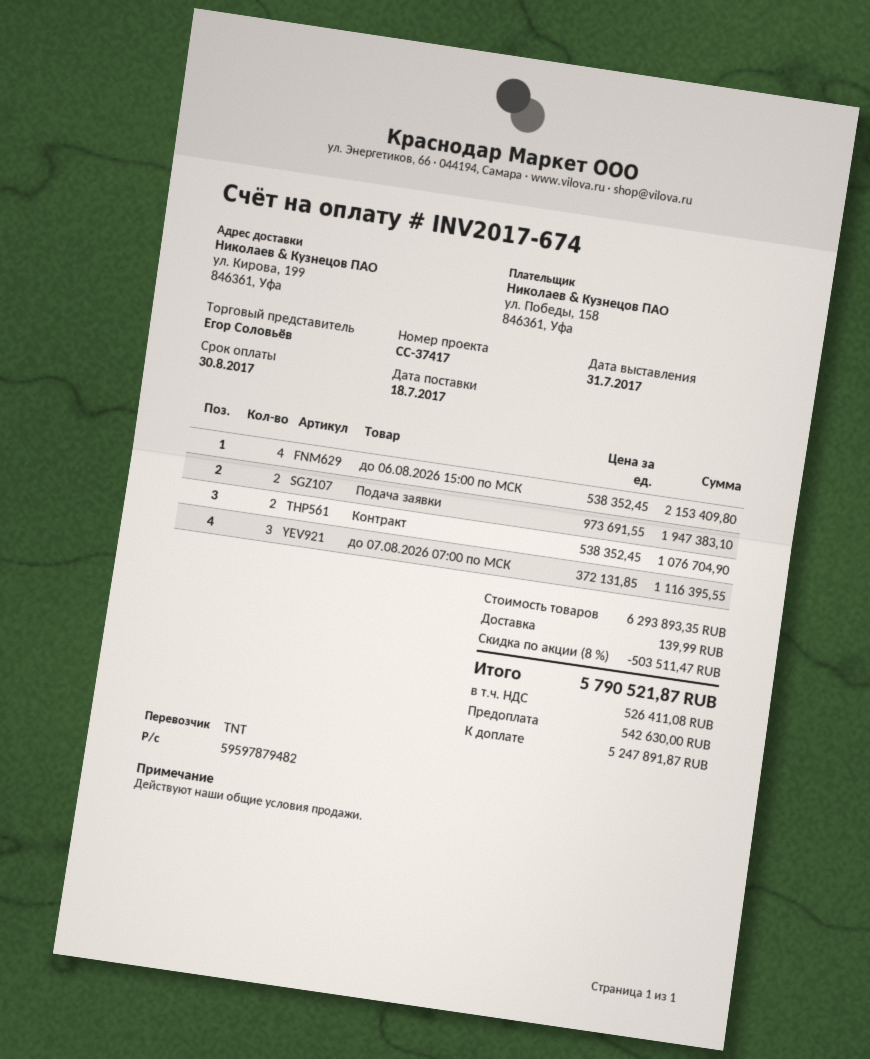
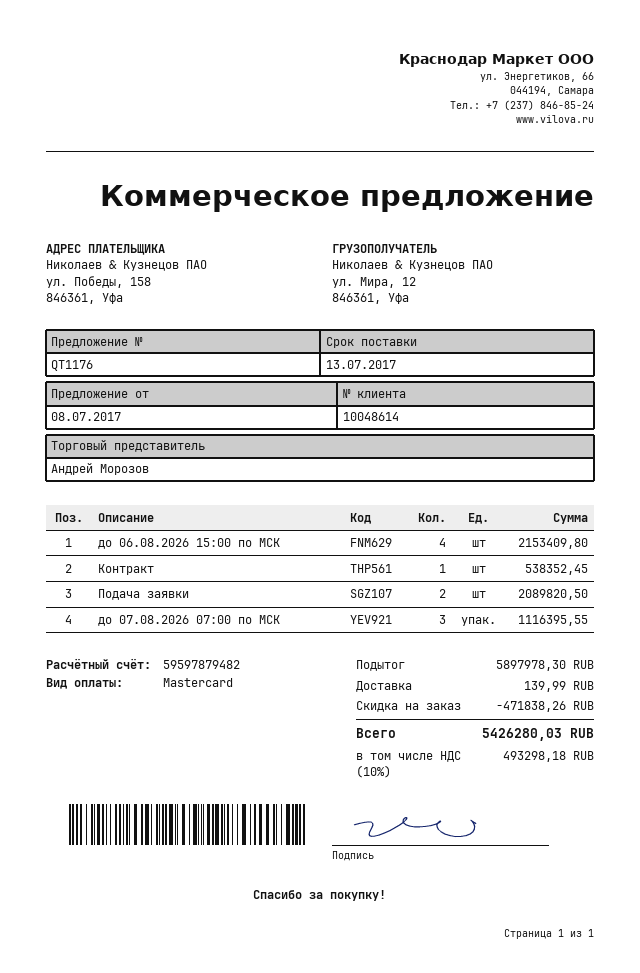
delivery date: 2017-07-18 -> 2017-07-13
sales rep: Егор Соловьёв -> Андрей Морозов
ship to: ул. Кирова, 199, 846361, Уфа -> ул. Мира, 12, 846361, Уфа
Подача заявки: 2 for 1947383.10 -> 2 for 2089820.50
Контракт: 2 for 1076704.90 -> 1 for 538352.45
subtotal: 6293893.35 -> 5897978.30
discount: 503511.47 -> 471838.26
tax: 526411.08 -> 493298.18
total: 5790521.87 -> 5426280.03

